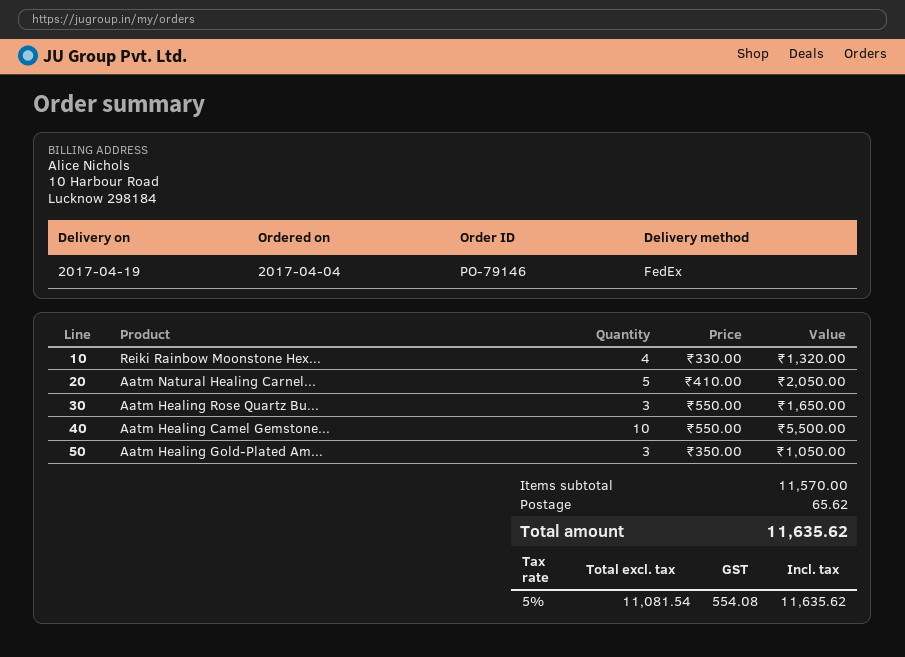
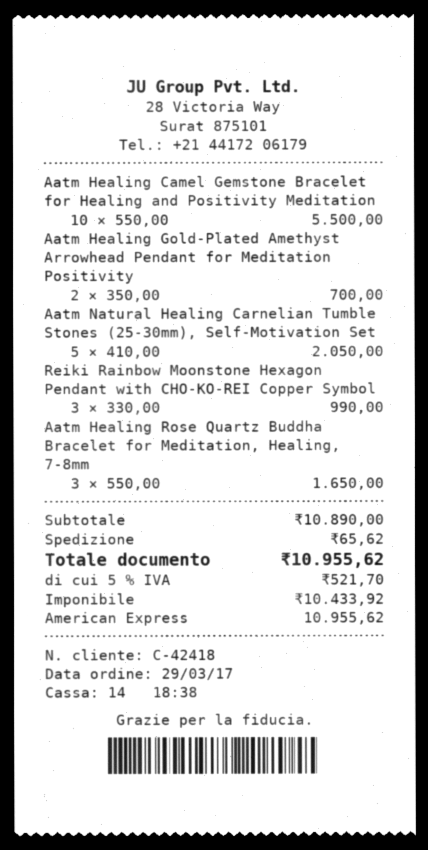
order date: 2017-04-04 -> 2017-03-29
Reiki Rainbow Moonstone Hex...: 4 x 330.00 = 1320.00 -> 3 x 330.00 = 990.00
Aatm Healing Gold-Plated Am...: 3 x 350.00 = 1050.00 -> 2 x 350.00 = 700.00
subtotal: 11570.00 -> 10890.00
net: 11081.54 -> 10433.92
tax: 5% = 554.08 -> 5% = 521.70
total: 11635.62 -> 10955.62

